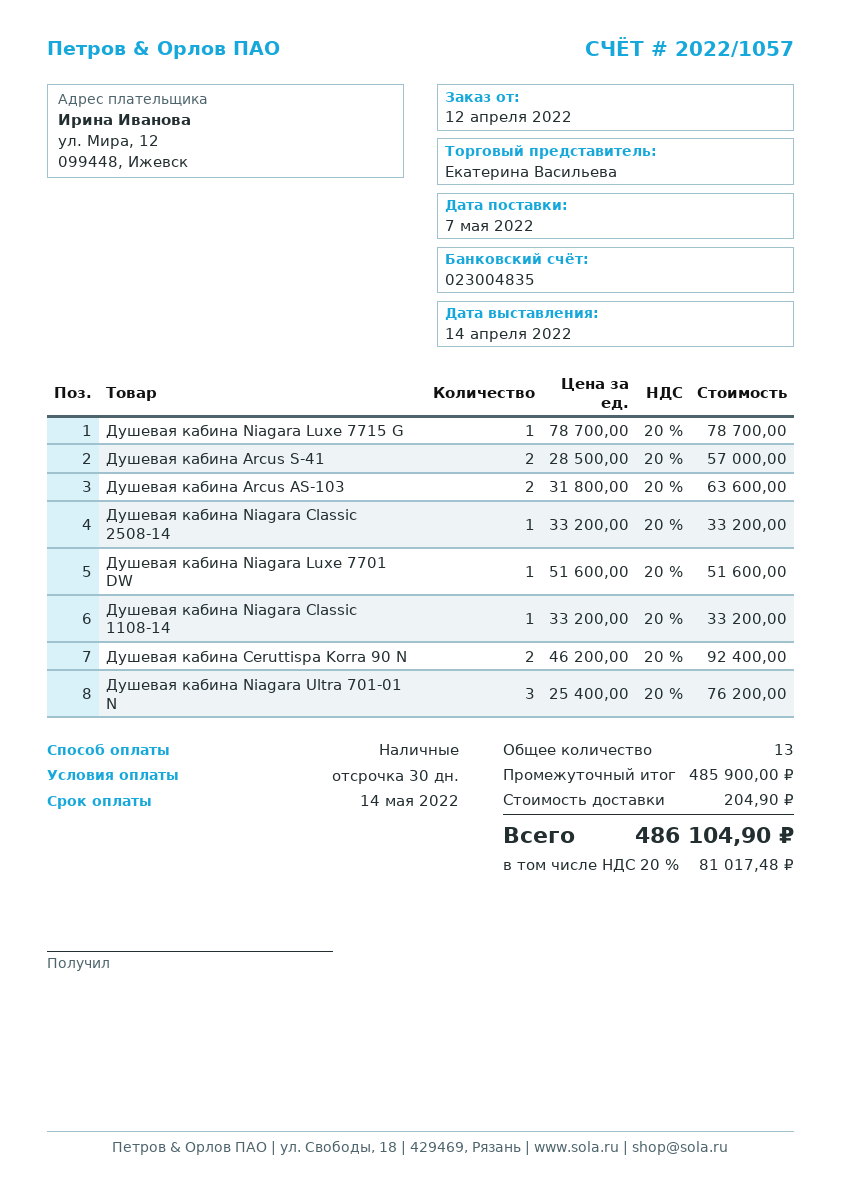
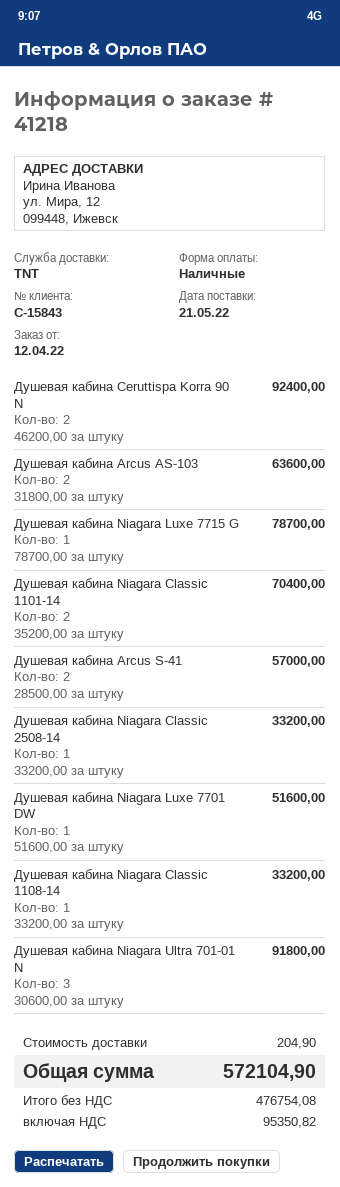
delivery date: 2022-05-07 -> 2022-05-21
Душевая кабина Niagara Ultra 701-01 N: 3 x 25400.00 = 76200.00 -> 3 x 30600.00 = 91800.00
Душевая кабина Niagara Classic 1101-14: none -> 2 x 35200.00 = 70400.00
tax: 81017.48 -> 95350.82
total: 486104.90 -> 572104.90

